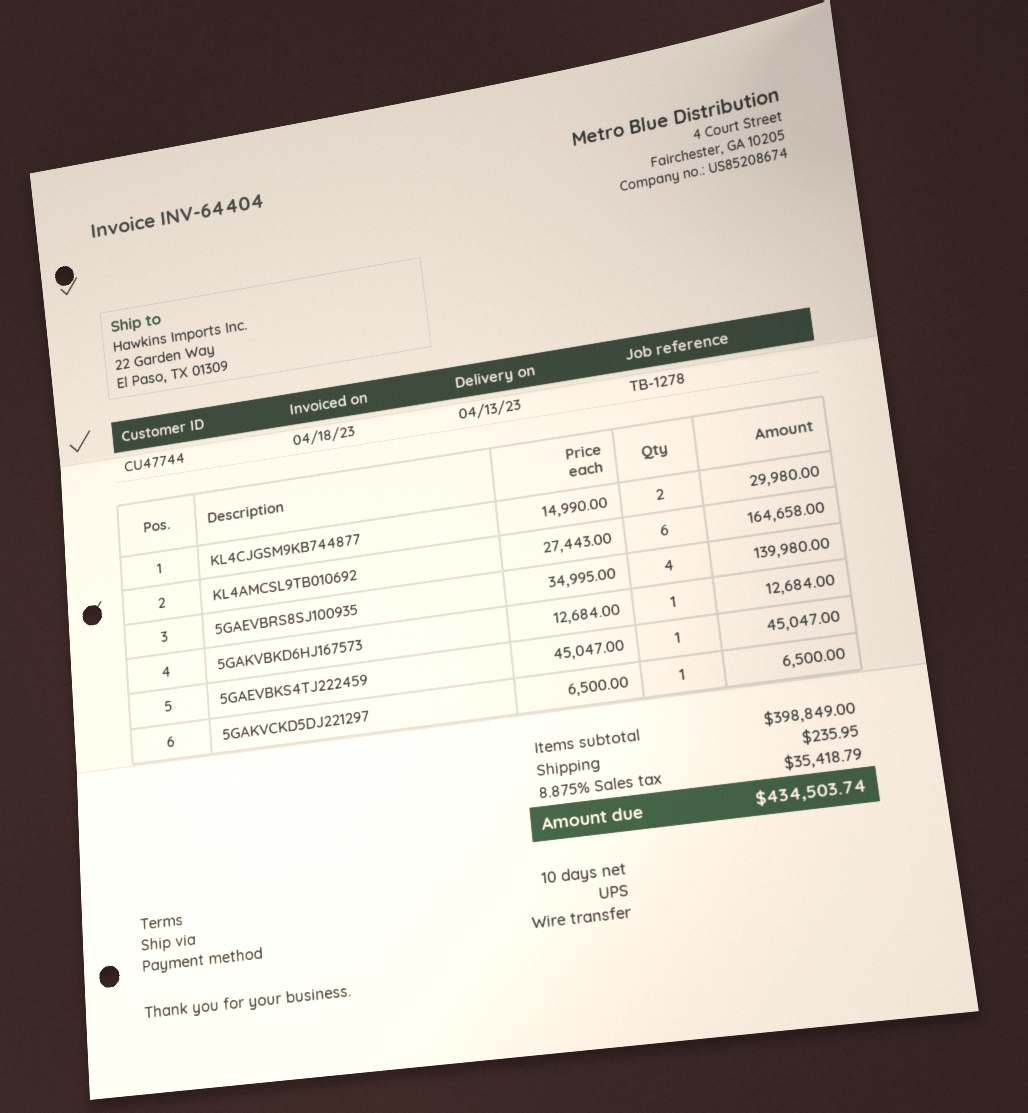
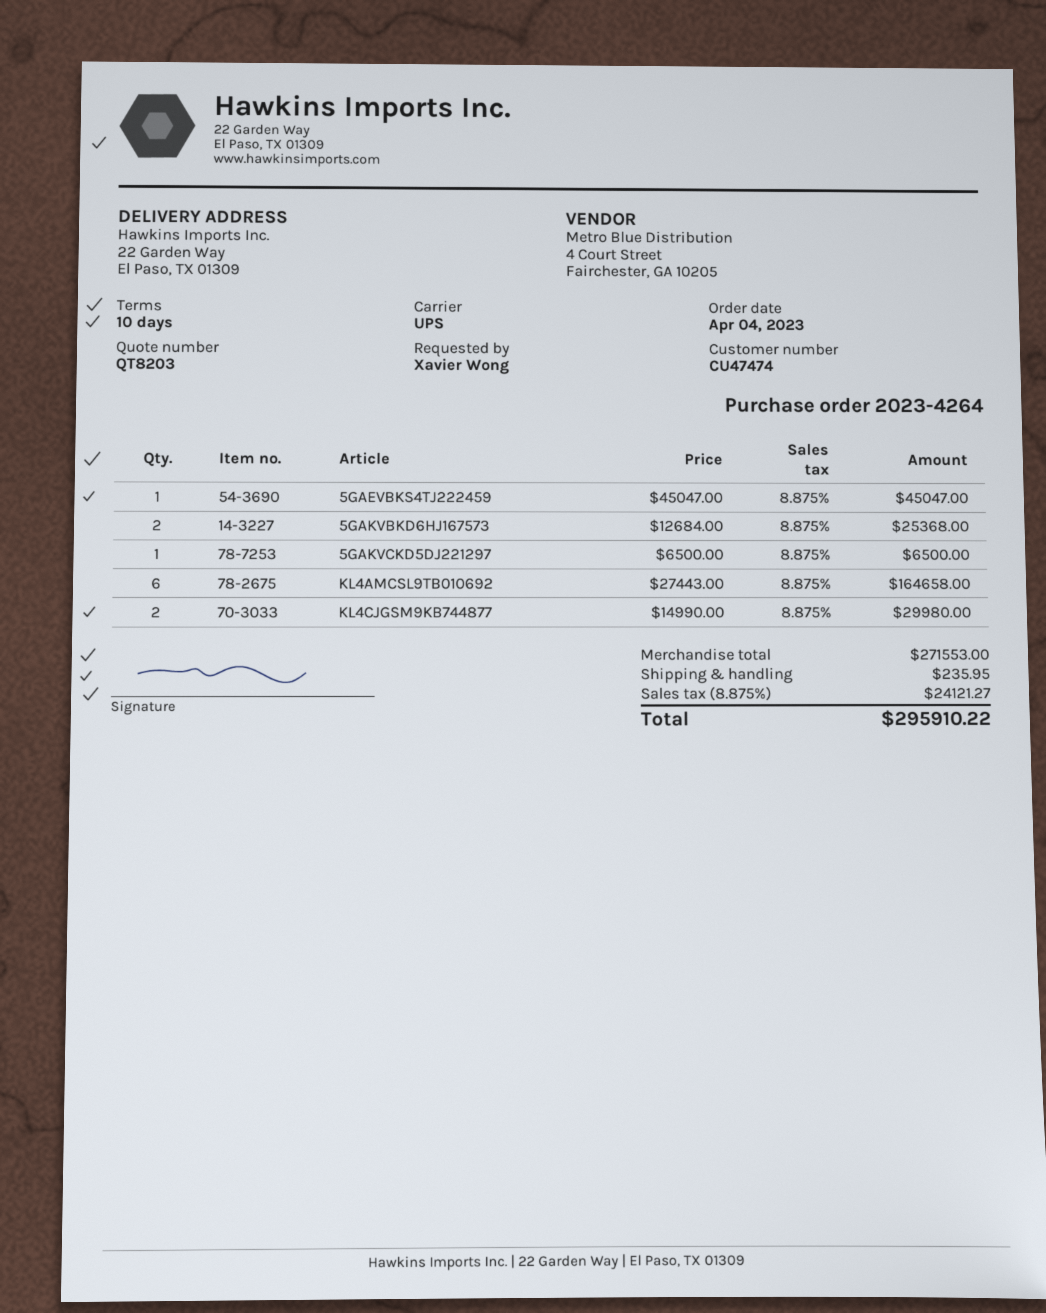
customer number: CU47744 -> CU47474
5GAEVBRS8SJ100935: 4 x 34995.00 = 139980.00 -> none
5GAKVBKD6HJ167573: 1 x 12684.00 = 12684.00 -> 2 x 12684.00 = 25368.00
subtotal: 398849.00 -> 271553.00
tax: 8.875% = 35418.79 -> 8.875% = 24121.27
total: 434503.74 -> 295910.22

